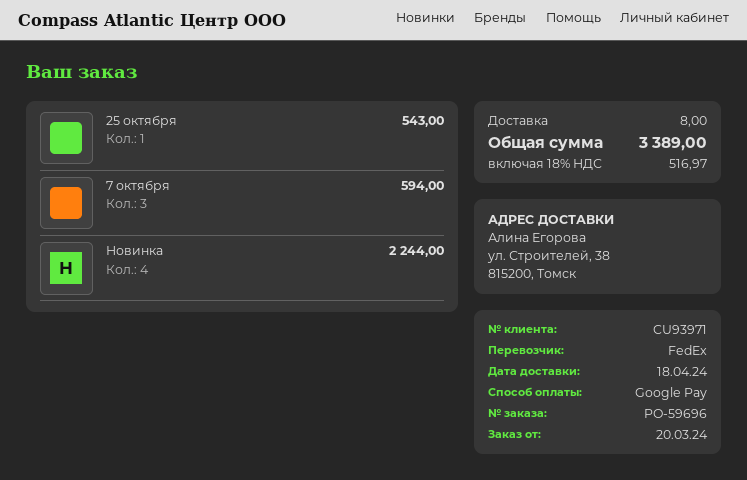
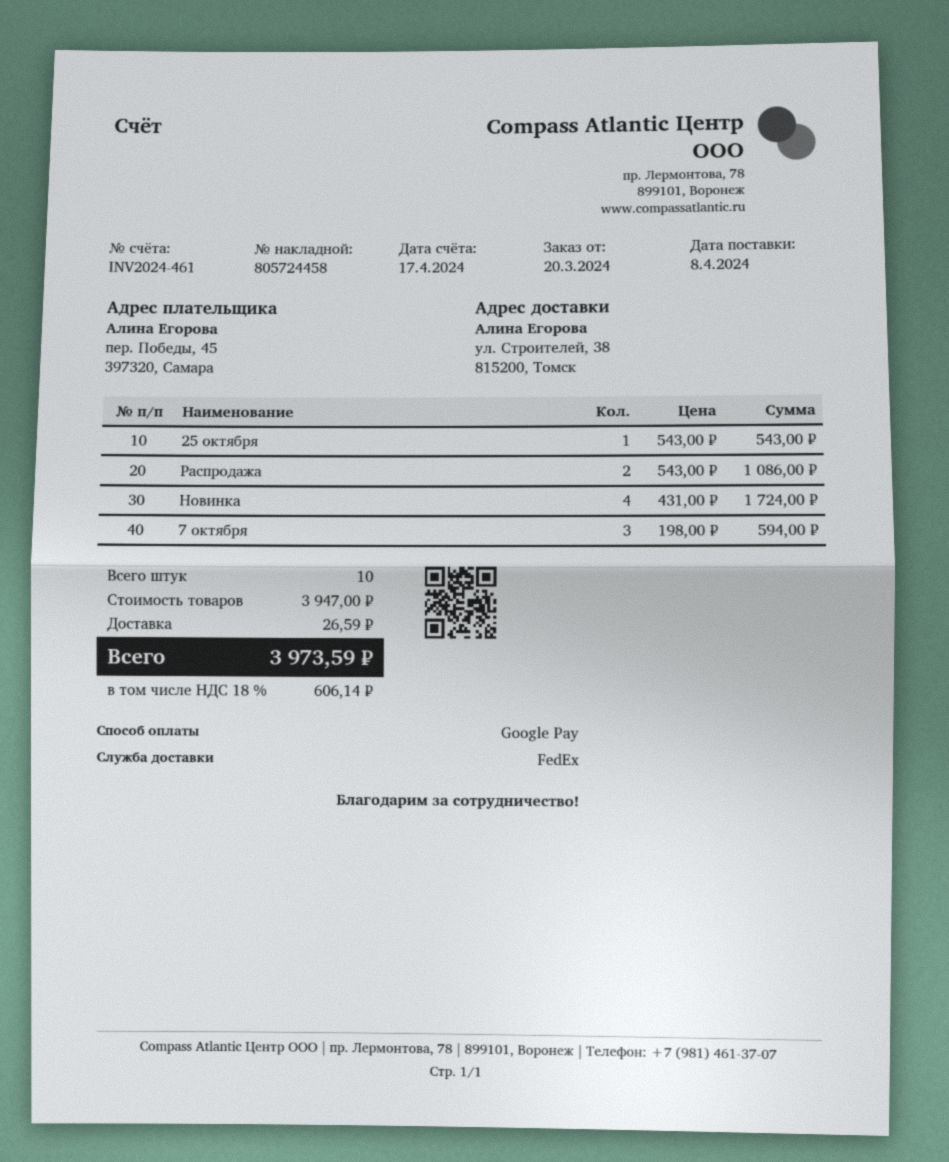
delivery date: 2024-04-18 -> 2024-04-08
Новинка: 4 for 2244.00 -> 4 for 1724.00
Распродажа: none -> 2 for 1086.00
shipping: 8.00 -> 26.59
tax: 18% = 516.97 -> 18% = 606.14
total: 3389.00 -> 3973.59

